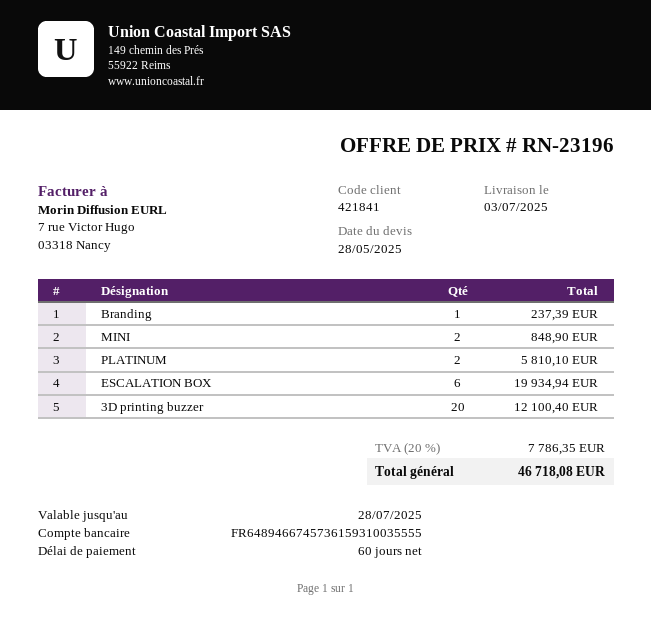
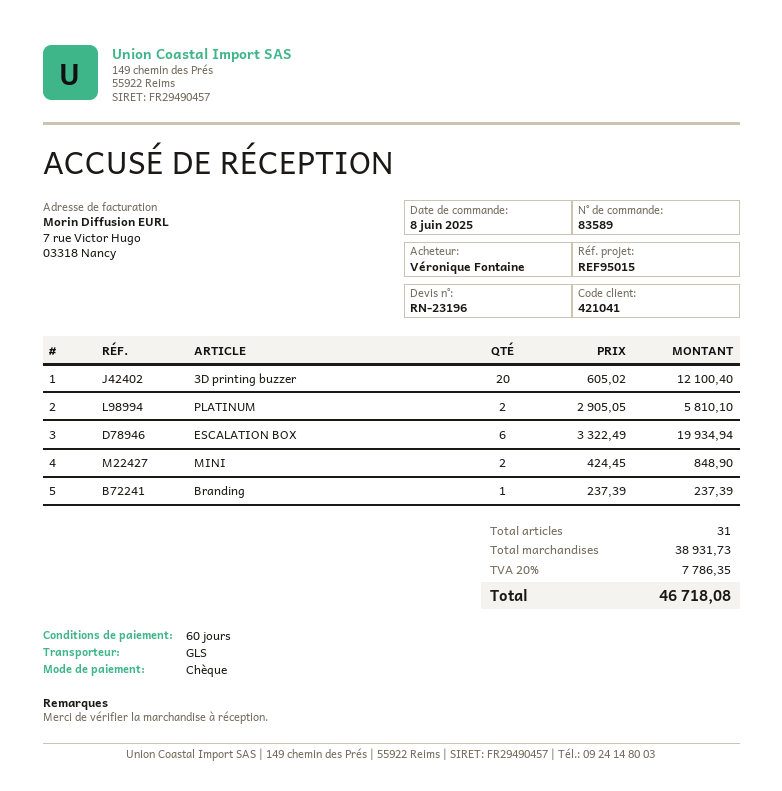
customer number: 421841 -> 421041

